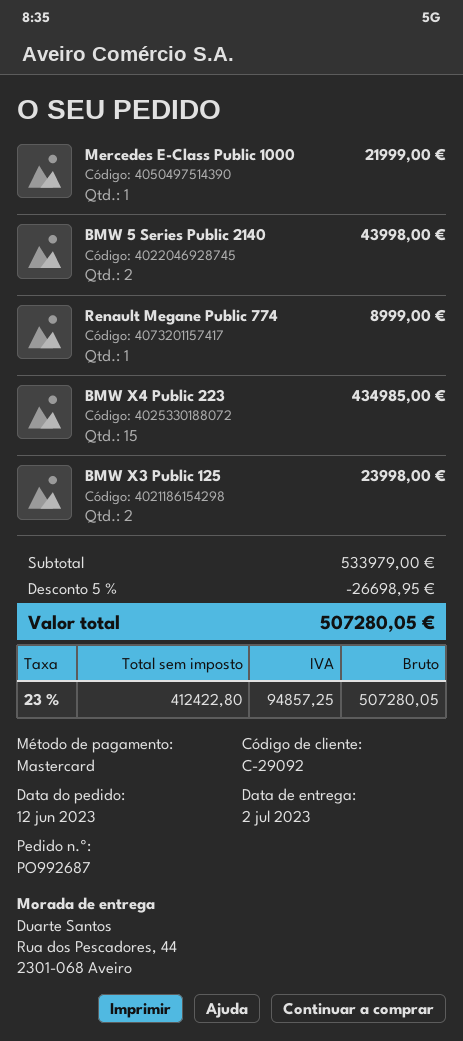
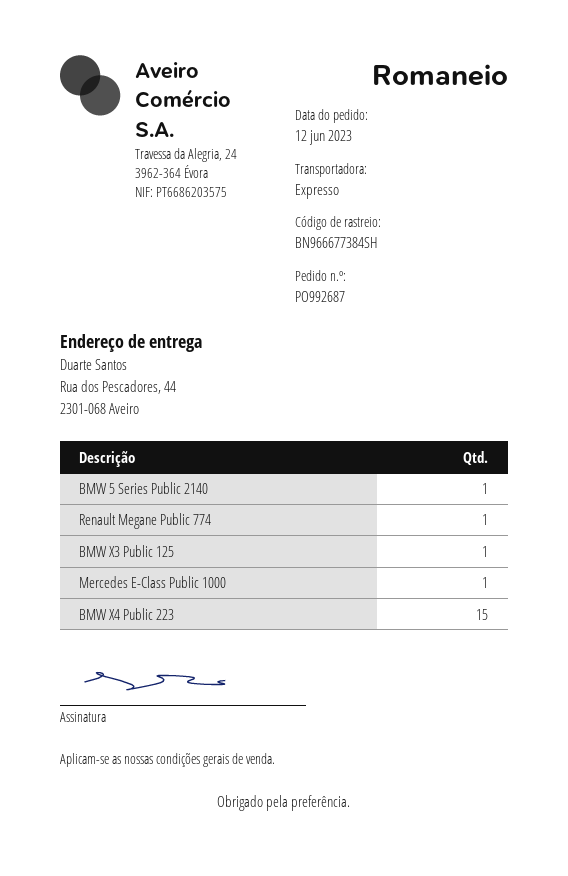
BMW 5 Series Public 2140: 2 -> 1
BMW X3 Public 125: 2 -> 1

